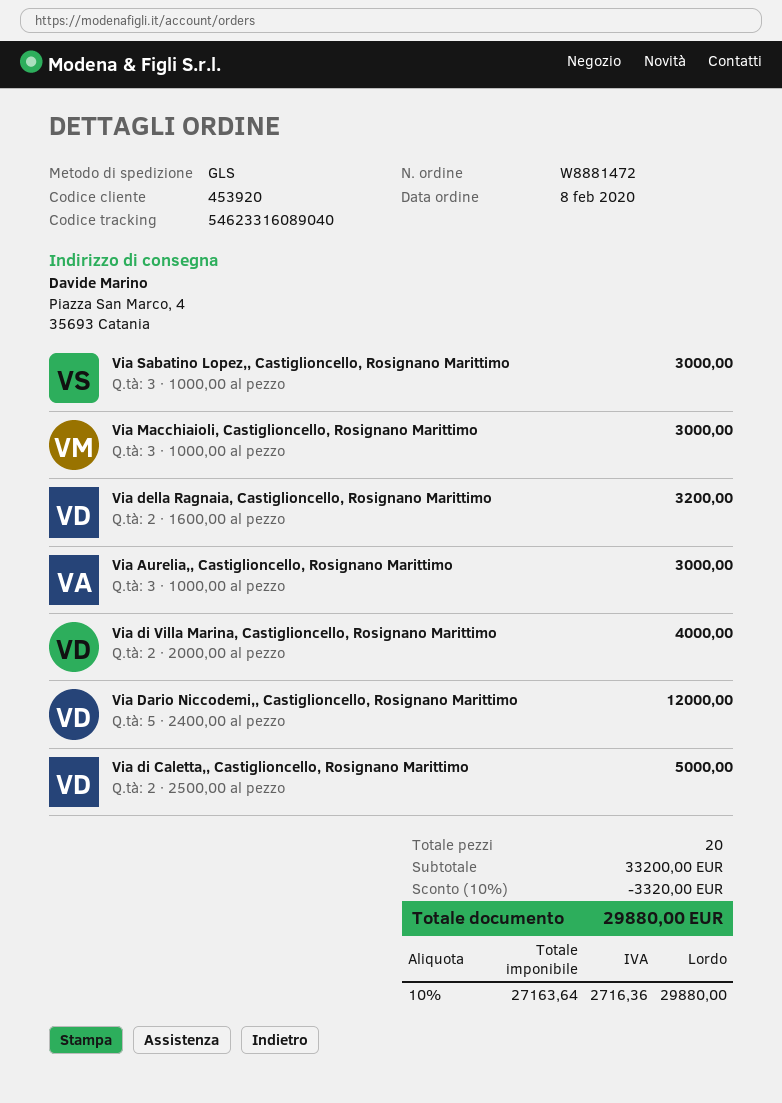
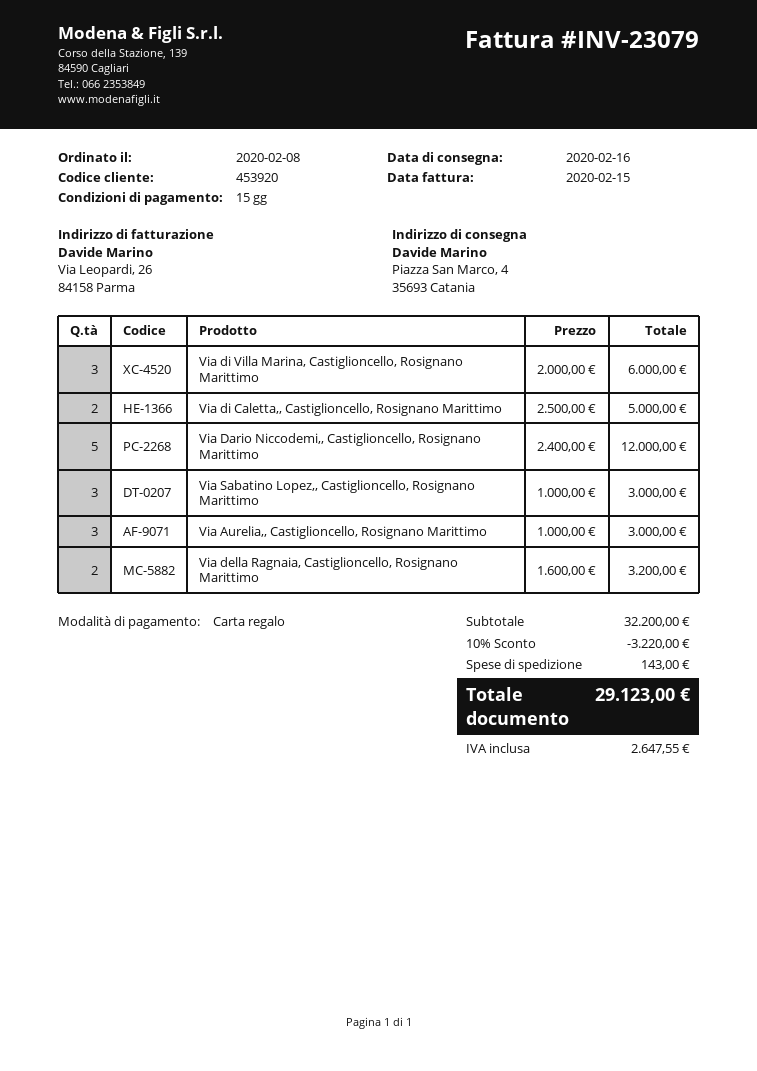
Via Macchiaioli, Castiglioncello, Rosignano Marittimo: 3 x 1000.00 = 3000.00 -> none
Via di Villa Marina, Castiglioncello, Rosignano Marittimo: 2 x 2000.00 = 4000.00 -> 3 x 2000.00 = 6000.00
subtotal: 33200.00 -> 32200.00
discount: 10% = 3320.00 -> 10% = 3220.00
shipping: none -> 143.00
tax: 2716.36 -> 2647.55
total: 29880.00 -> 29123.00

